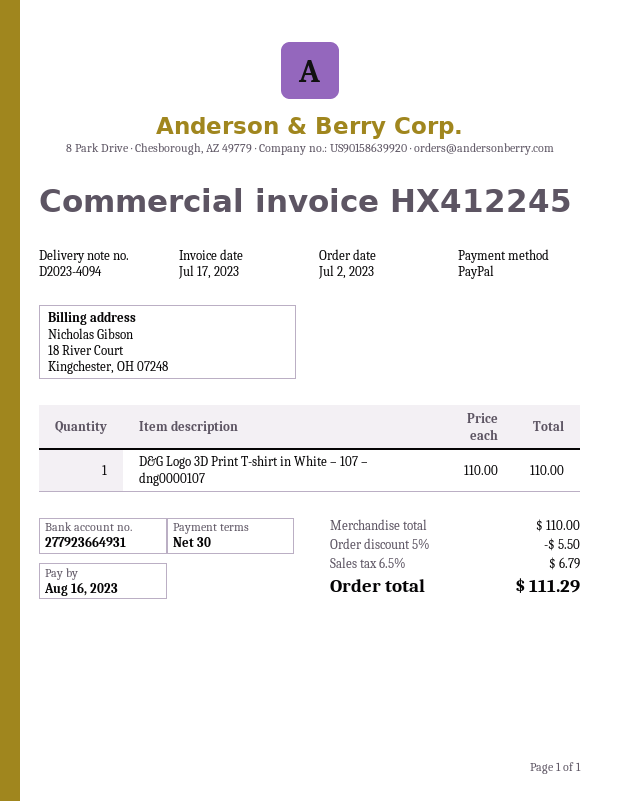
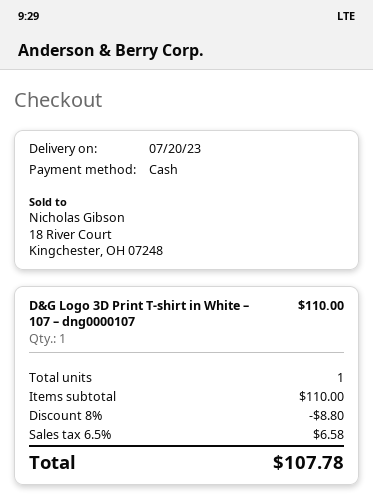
payment method: PayPal -> cash
discount: 5% = 5.50 -> 8% = 8.80
tax: 6.5% = 6.79 -> 6.5% = 6.58
total: 111.29 -> 107.78

